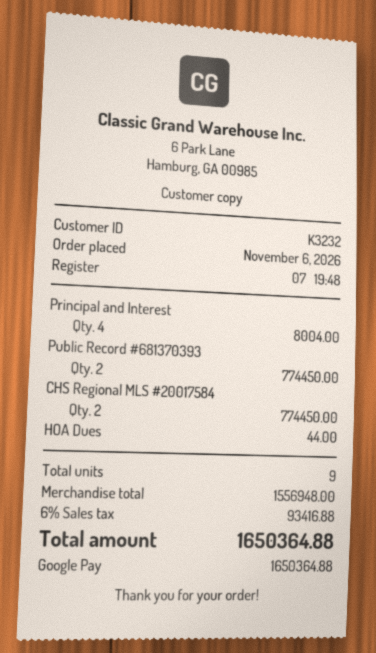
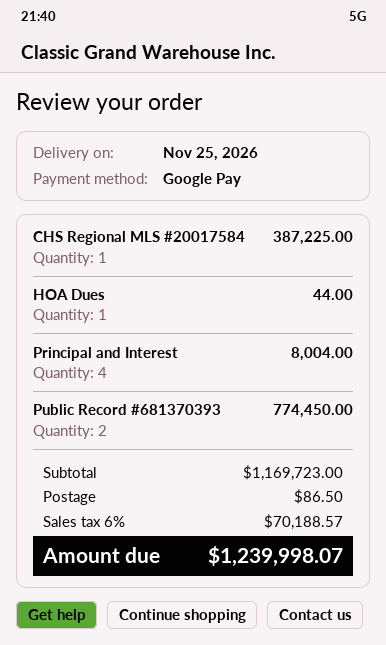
CHS Regional MLS #20017584: 2 for 774450.00 -> 1 for 387225.00
subtotal: 1556948.00 -> 1169723.00
shipping: none -> 86.50
tax: 6% = 93416.88 -> 6% = 70188.57
total: 1650364.88 -> 1239998.07

